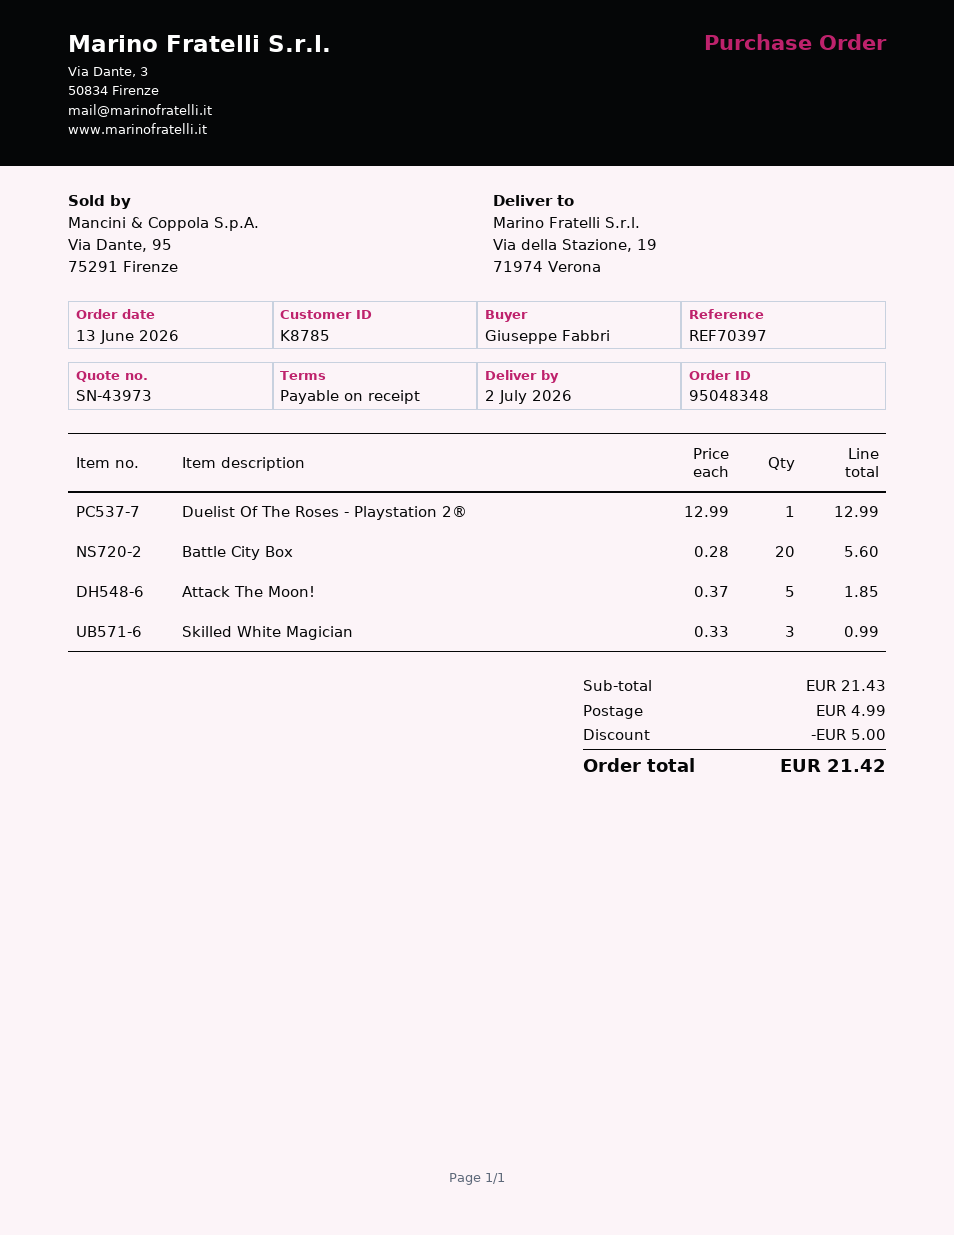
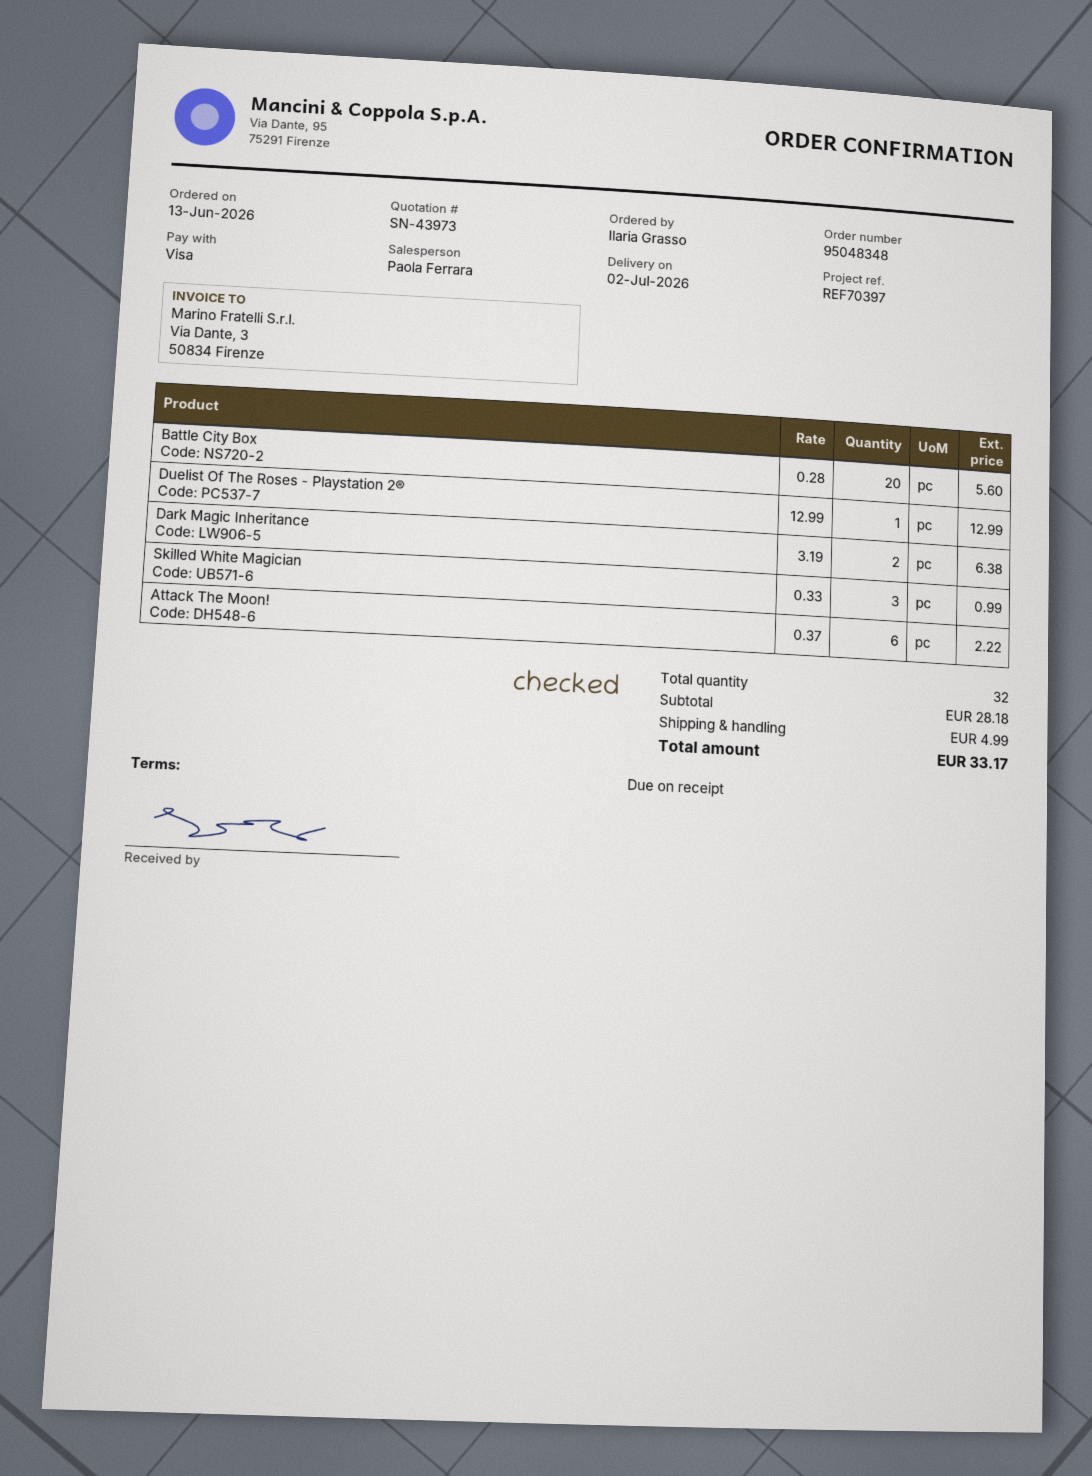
ordered by: Giuseppe Fabbri -> Ilaria Grasso
Attack The Moon!: 5 x 0.37 = 1.85 -> 6 x 0.37 = 2.22
Dark Magic Inheritance: none -> 2 x 3.19 = 6.38
subtotal: 21.43 -> 28.18
discount: 5.00 -> none
total: 21.42 -> 33.17

